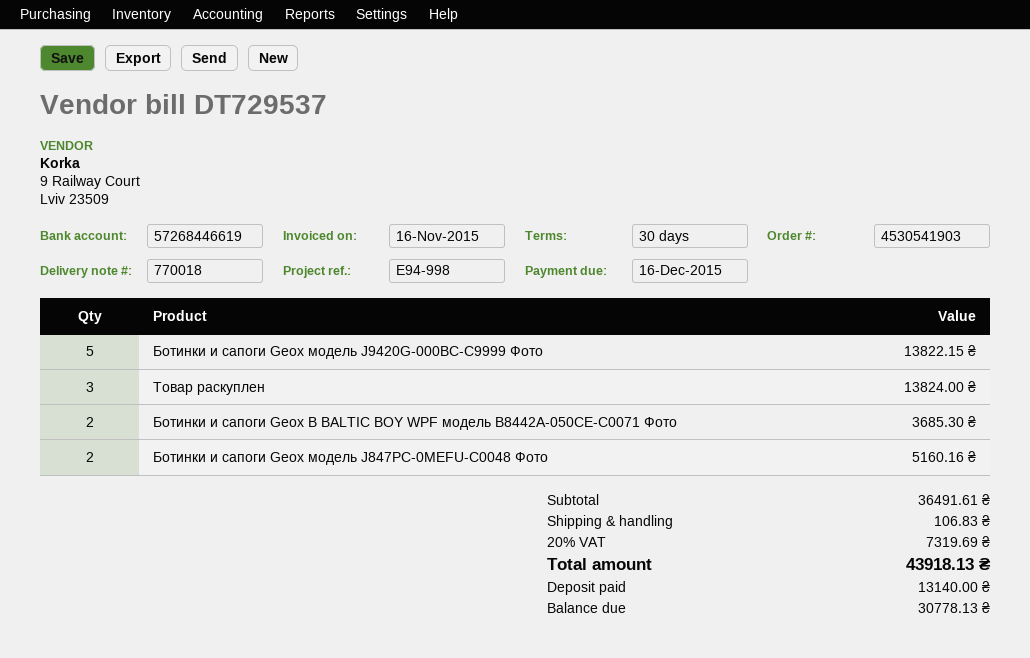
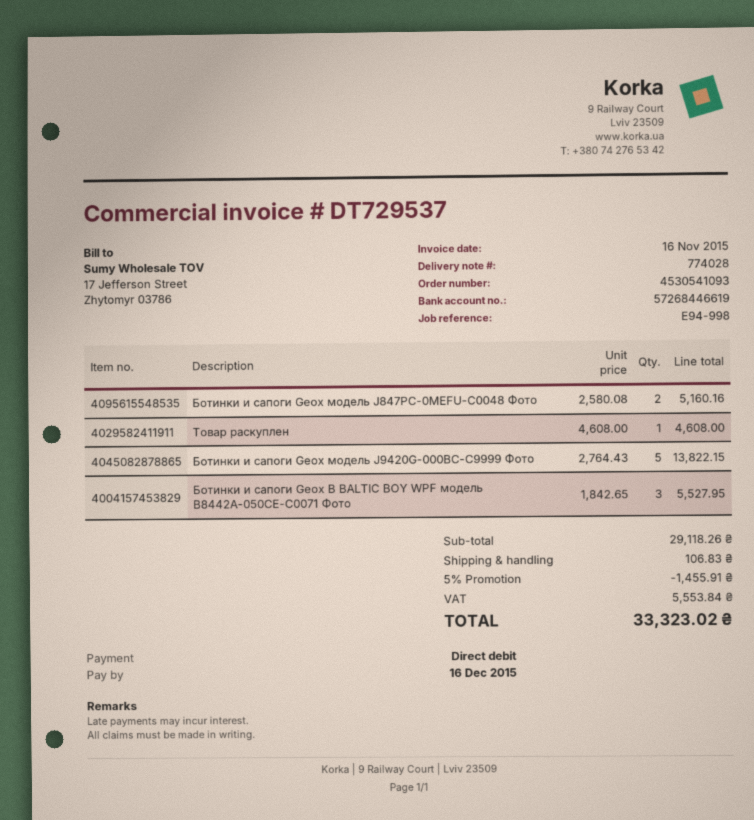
order number: 4530541903 -> 4530541093
delivery note number: 770018 -> 774028
Товар раскуплен: 3 for 13824.00 -> 1 for 4608.00
Ботинки и сапоги Geox B BALTIC BOY WPF модель B8442A-050CE-C0071 Фото: 2 for 3685.30 -> 3 for 5527.95
subtotal: 36491.61 -> 29118.26
discount: none -> 5% = 1455.91
tax: 7319.69 -> 5553.84
total: 43918.13 -> 33323.02

